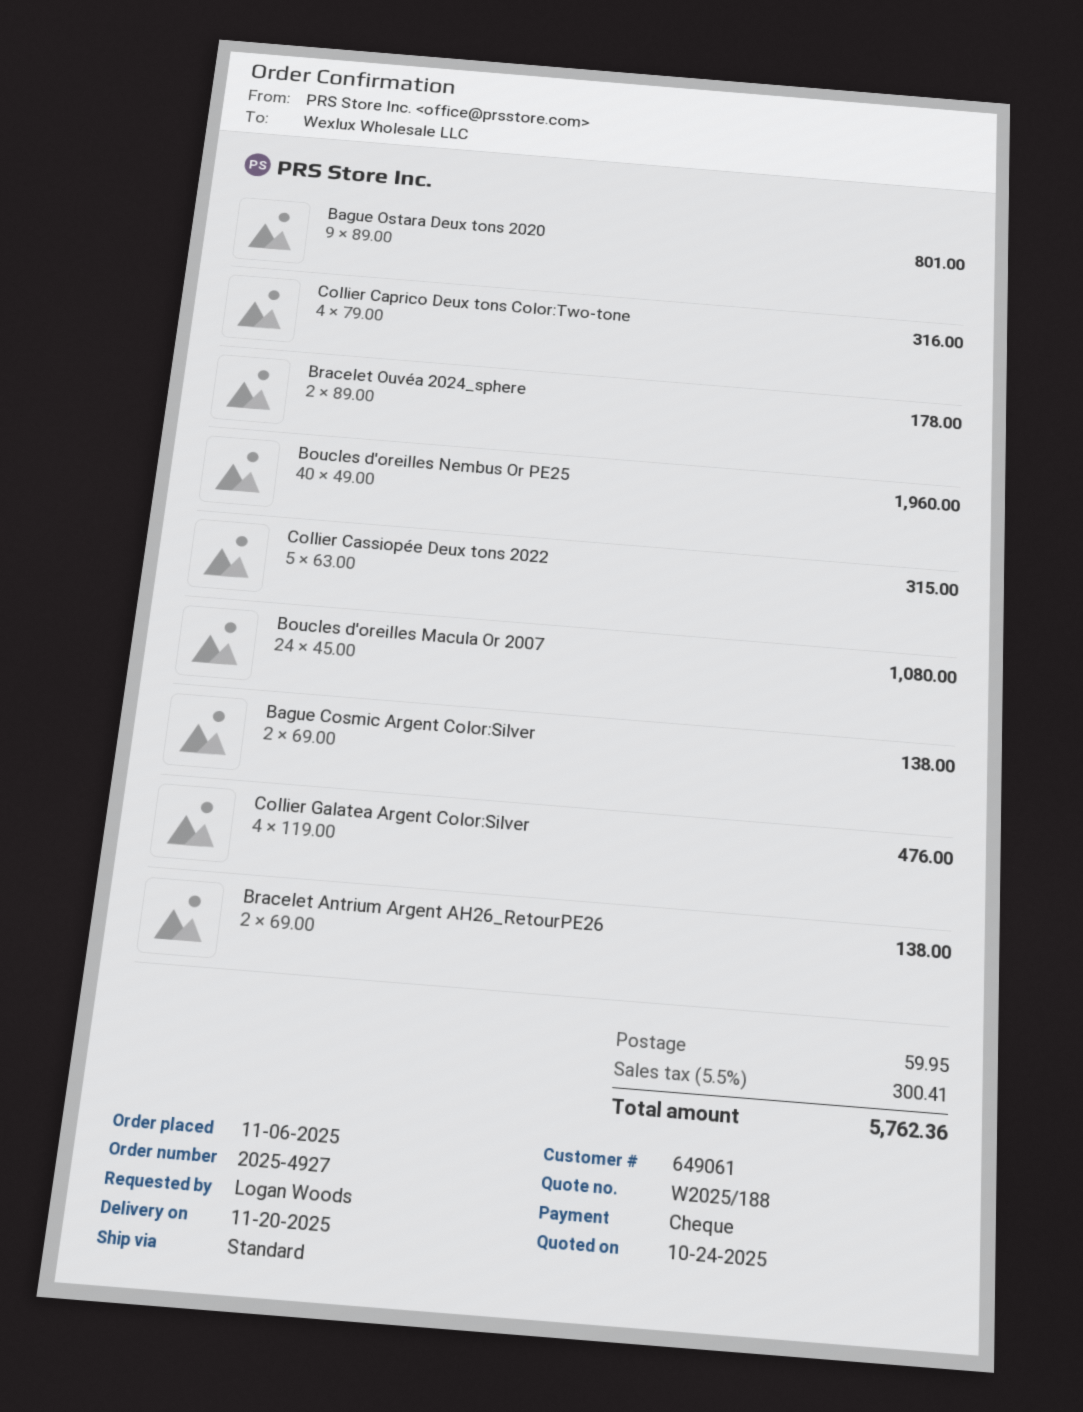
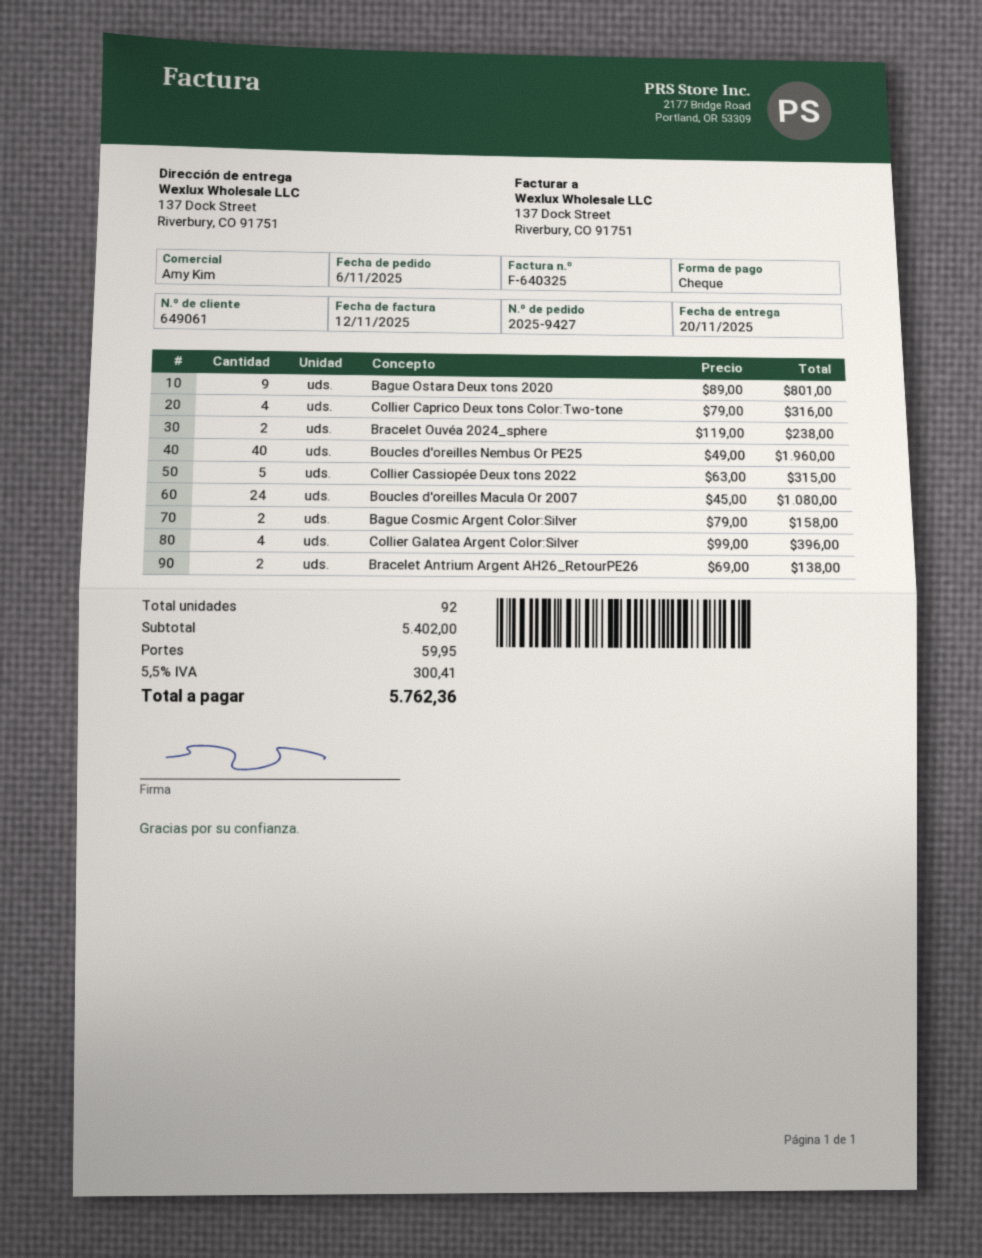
order number: 2025-4927 -> 2025-9427
Bracelet Ouvéa 2024_sphere: 2 x 89.00 = 178.00 -> 2 x 119.00 = 238.00
Bague Cosmic Argent Color:Silver: 2 x 69.00 = 138.00 -> 2 x 79.00 = 158.00
Collier Galatea Argent Color:Silver: 4 x 119.00 = 476.00 -> 4 x 99.00 = 396.00

